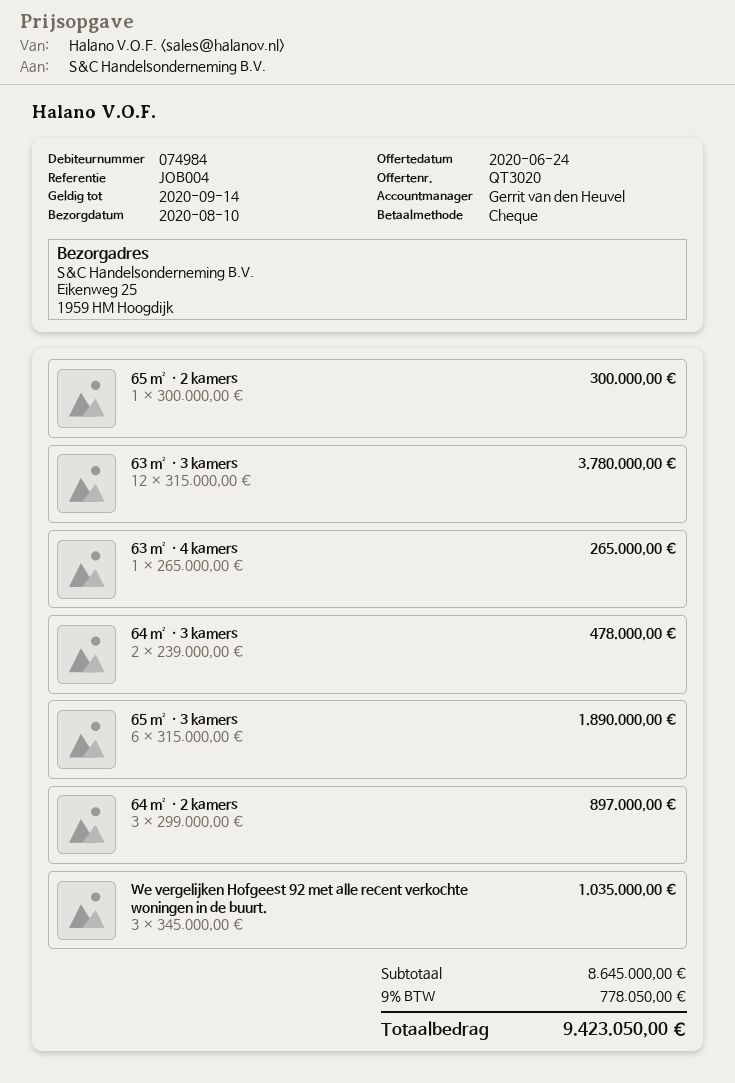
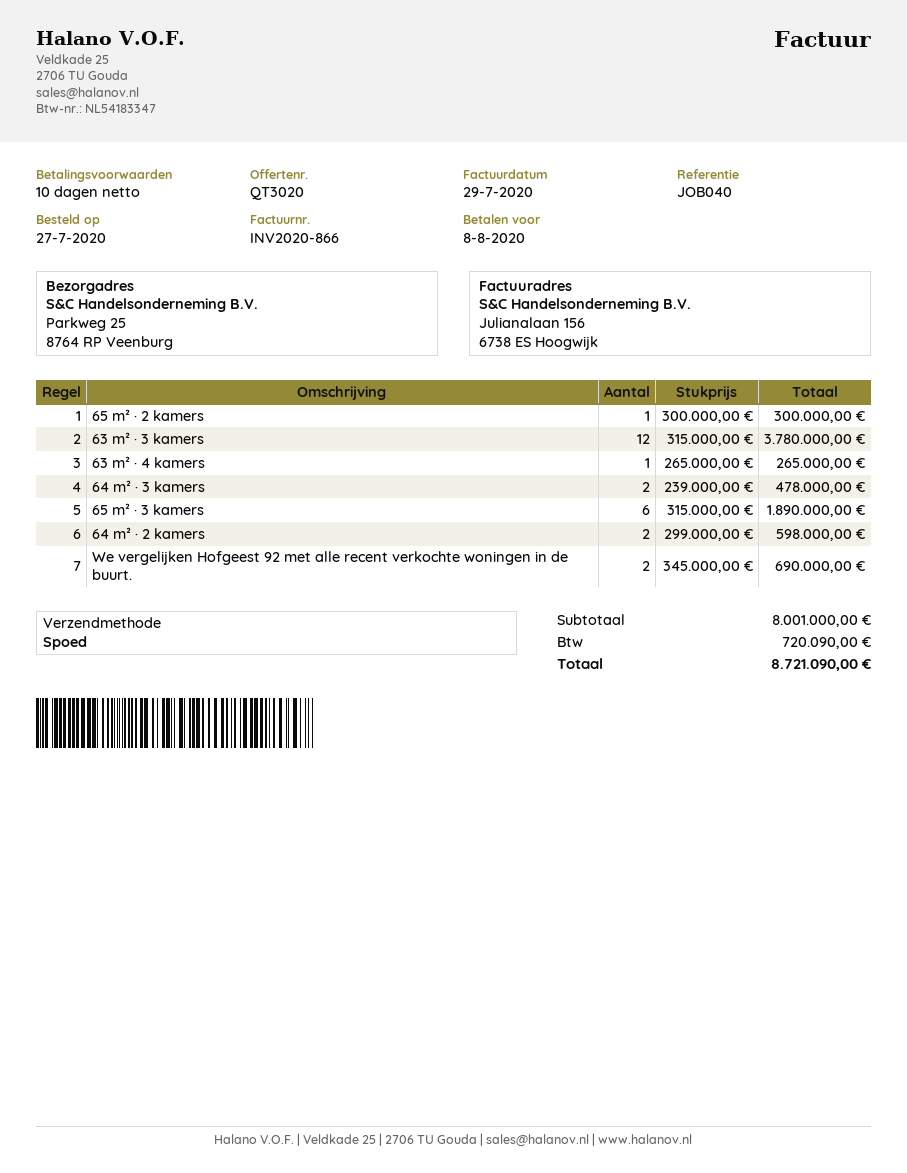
reference: JOB004 -> JOB040
ship to: Eikenweg 25, 1959 HM Hoogdijk -> Parkweg 25, 8764 RP Veenburg
64 m² · 2 kamers: 3 x 299000.00 = 897000.00 -> 2 x 299000.00 = 598000.00
We vergelijken Hofgeest 92 met alle recent verkochte woningen in de buurt.: 3 x 345000.00 = 1035000.00 -> 2 x 345000.00 = 690000.00
subtotal: 8645000.00 -> 8001000.00
tax: 778050.00 -> 720090.00
total: 9423050.00 -> 8721090.00

